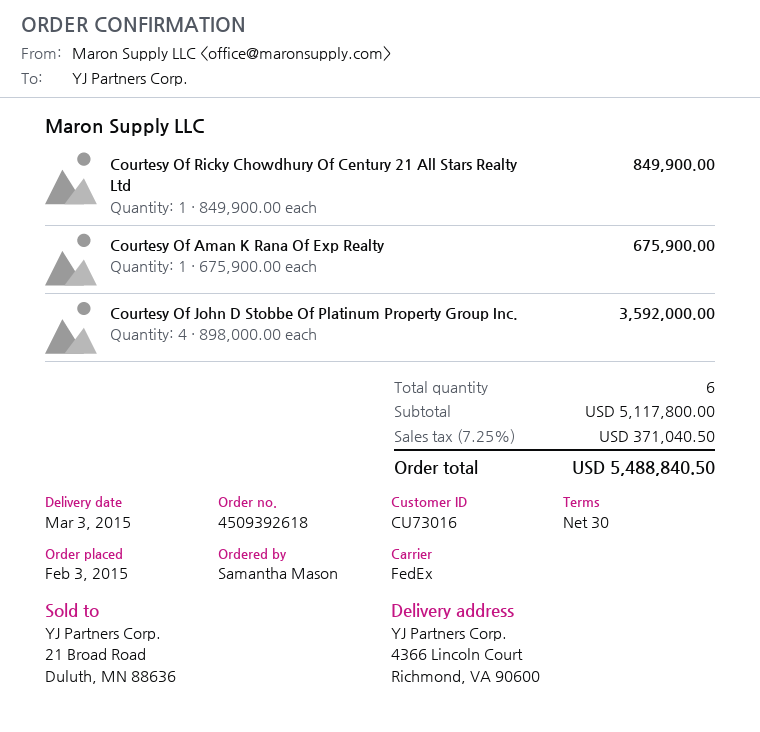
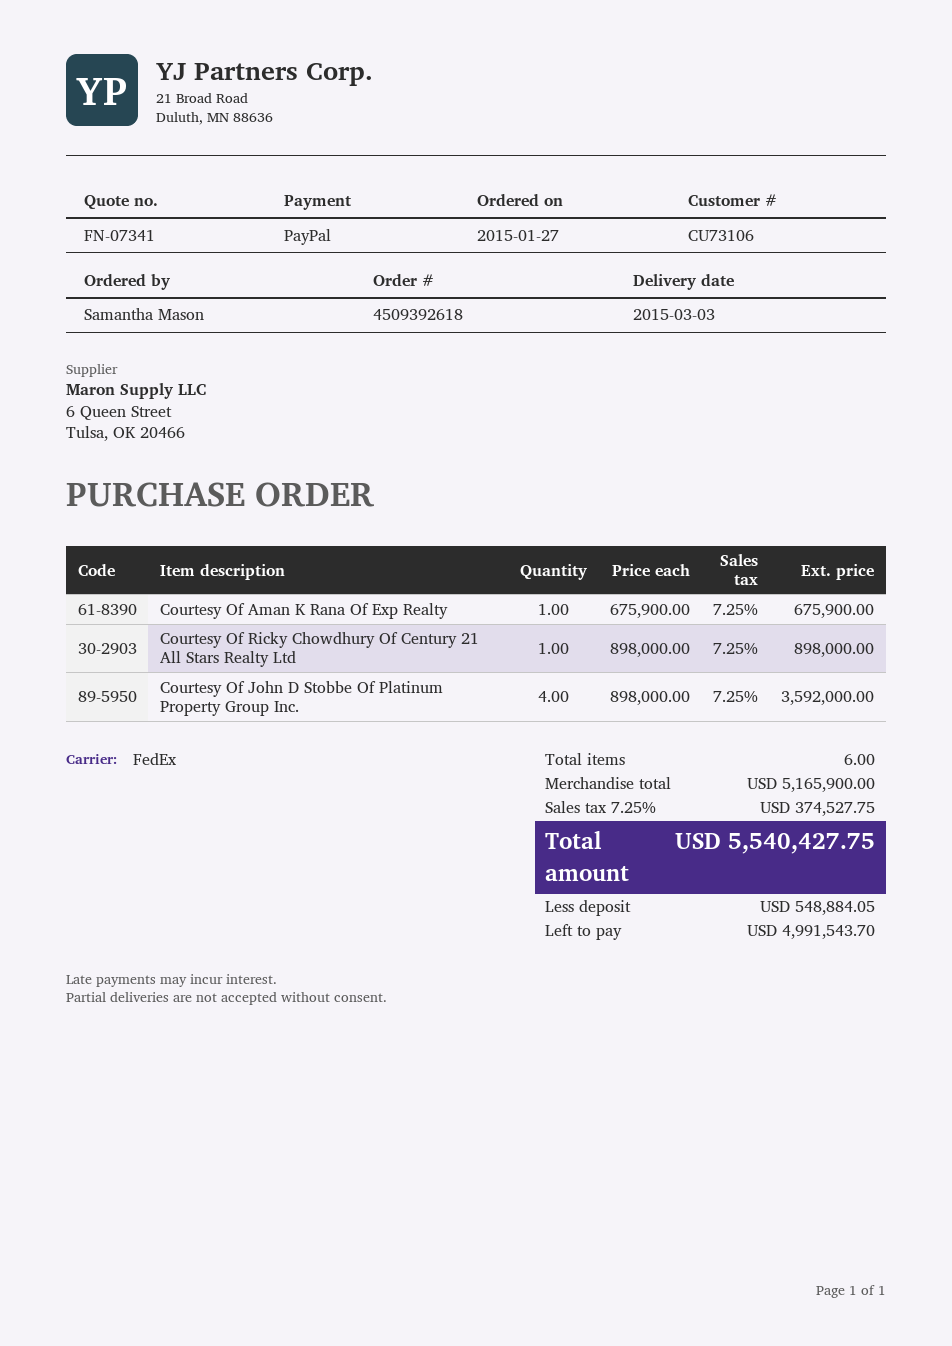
order date: 2015-02-03 -> 2015-01-27
customer number: CU73016 -> CU73106
Courtesy Of Ricky Chowdhury Of Century 21 All Stars Realty Ltd: 1 x 849900.00 = 849900.00 -> 1 x 898000.00 = 898000.00
subtotal: 5117800.00 -> 5165900.00
tax: 7.25% = 371040.50 -> 7.25% = 374527.75
total: 5488840.50 -> 5540427.75

